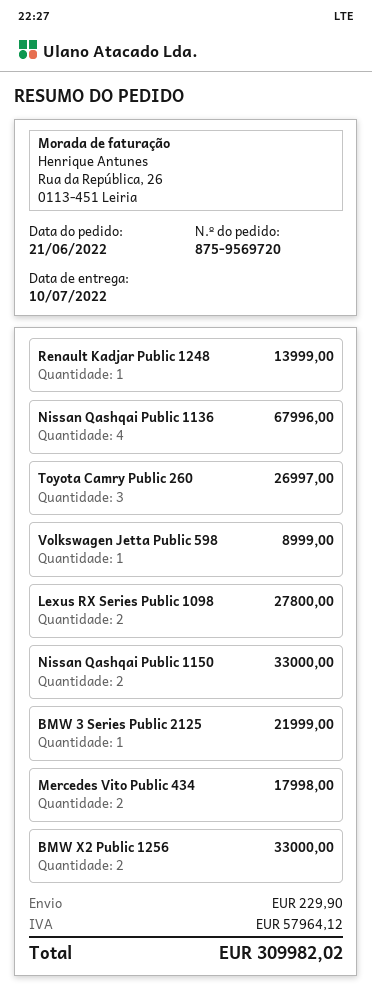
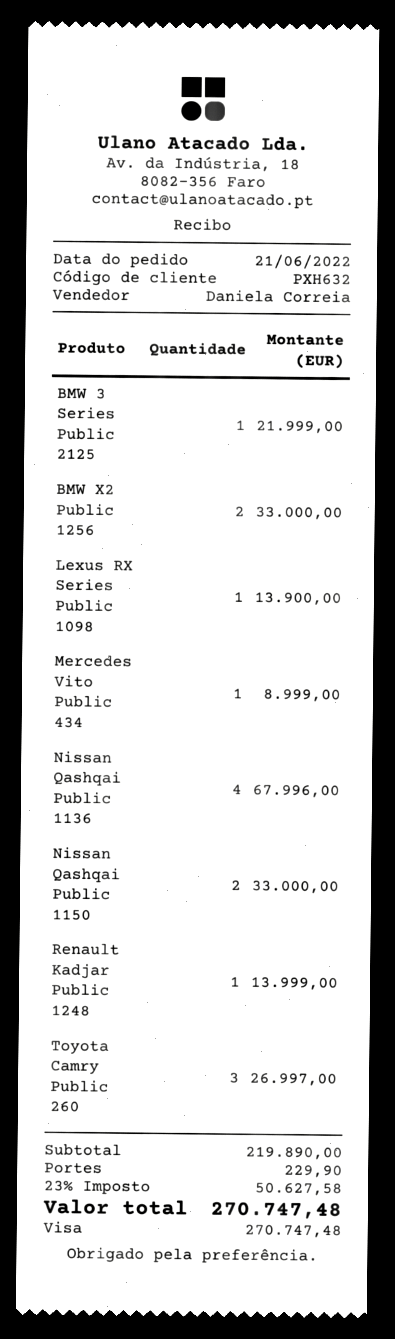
Volkswagen Jetta Public 598: 1 for 8999.00 -> none
Lexus RX Series Public 1098: 2 for 27800.00 -> 1 for 13900.00
Mercedes Vito Public 434: 2 for 17998.00 -> 1 for 8999.00
tax: 57964.12 -> 50627.58
total: 309982.02 -> 270747.48

